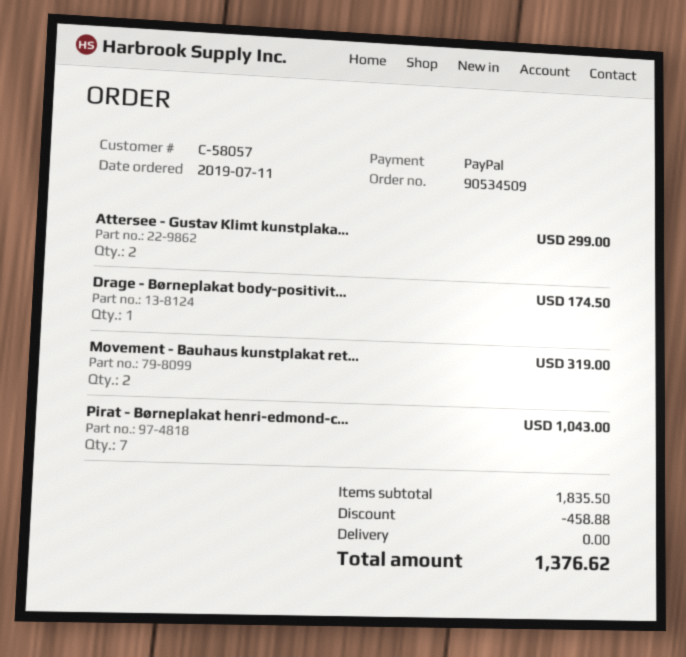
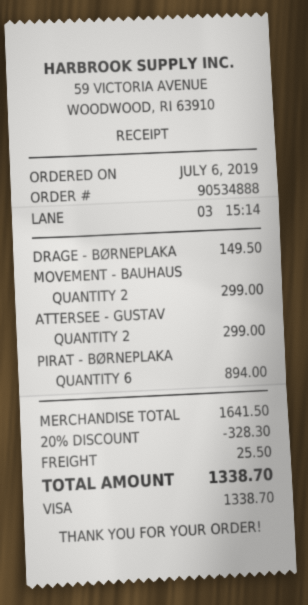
order number: 90534509 -> 90534888
order date: 2019-07-11 -> 2019-07-06
payment method: PayPal -> Visa
Drage - Børneplakat body-positivit...: 1 for 174.50 -> 1 for 149.50
Movement - Bauhaus kunstplakat ret...: 2 for 319.00 -> 2 for 299.00
Pirat - Børneplakat henri-edmond-c...: 7 for 1043.00 -> 6 for 894.00
subtotal: 1835.50 -> 1641.50
discount: 458.88 -> 328.30
shipping: 0.00 -> 25.50
total: 1376.62 -> 1338.70

